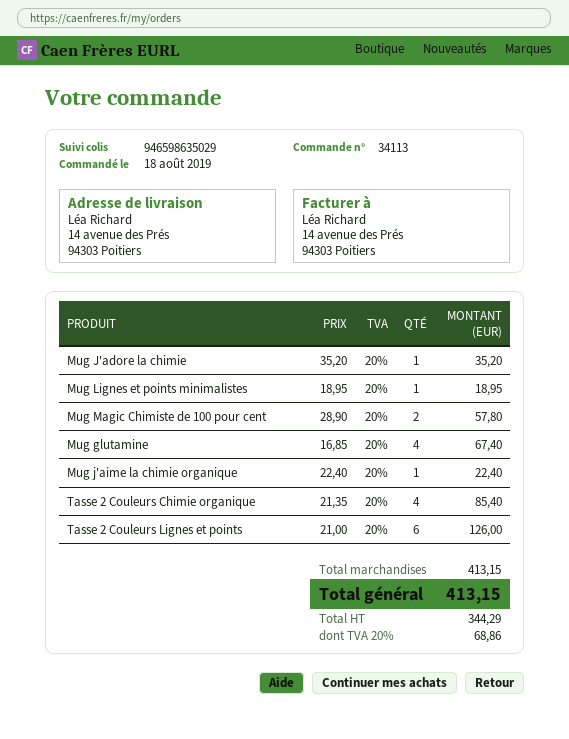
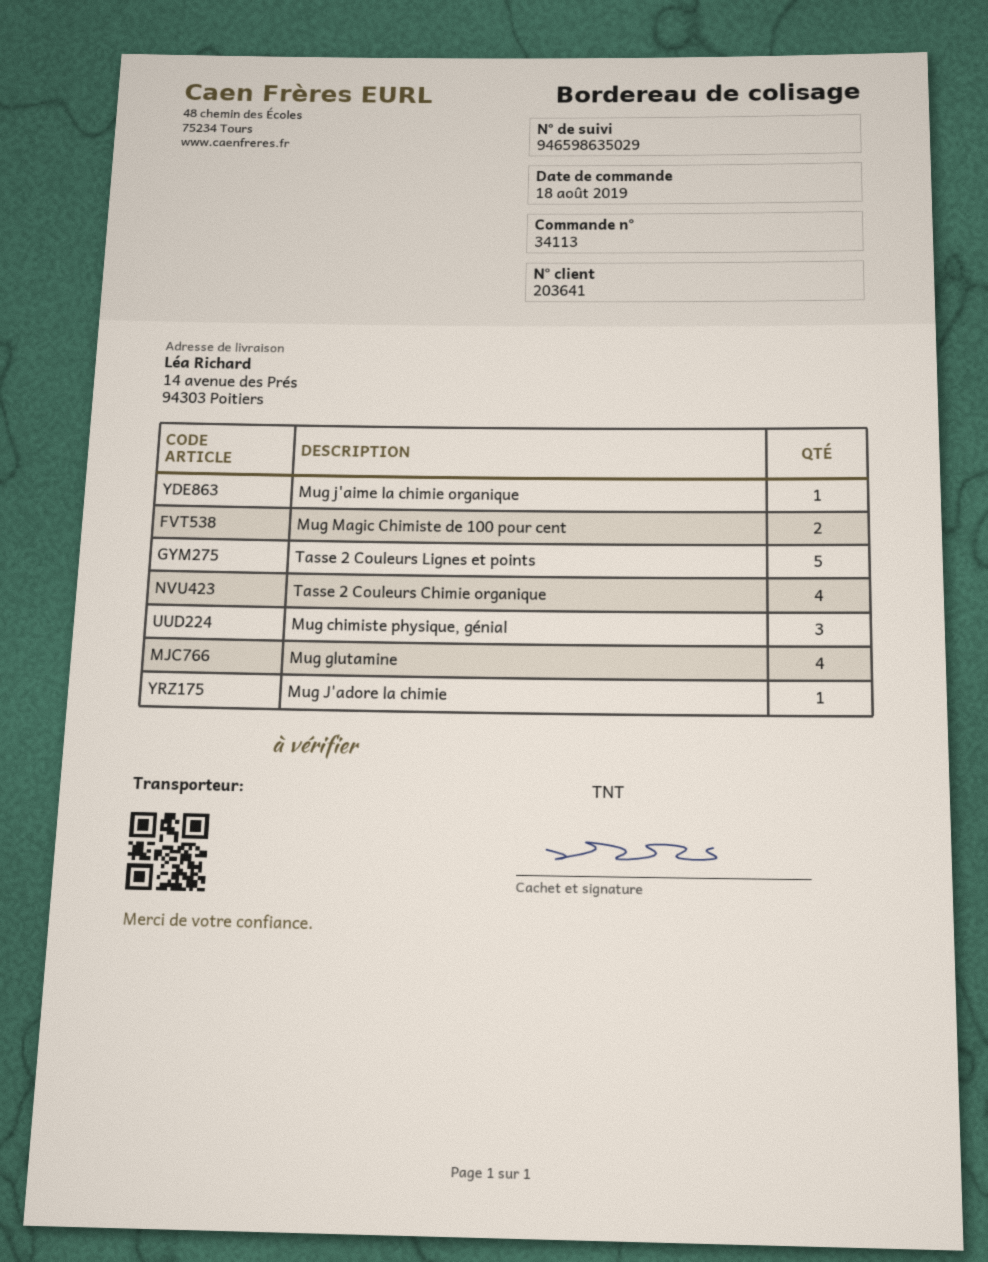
Mug Lignes et points minimalistes: 1 -> none
Tasse 2 Couleurs Lignes et points: 6 -> 5
Mug chimiste physique, génial: none -> 3

